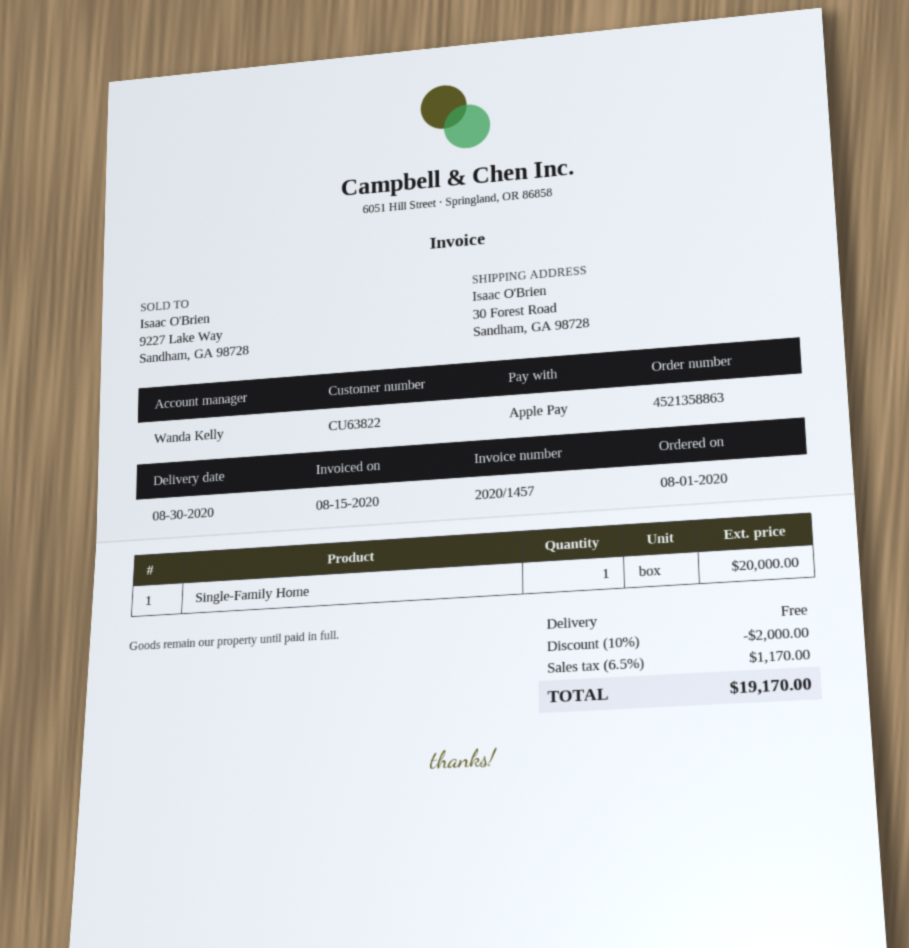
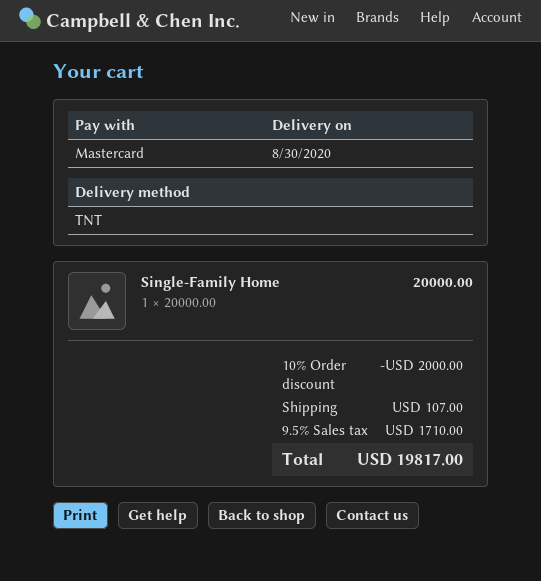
payment method: Apple Pay -> Mastercard
shipping: 0.00 -> 107.00
tax: 6.5% = 1170.00 -> 9.5% = 1710.00
total: 19170.00 -> 19817.00

